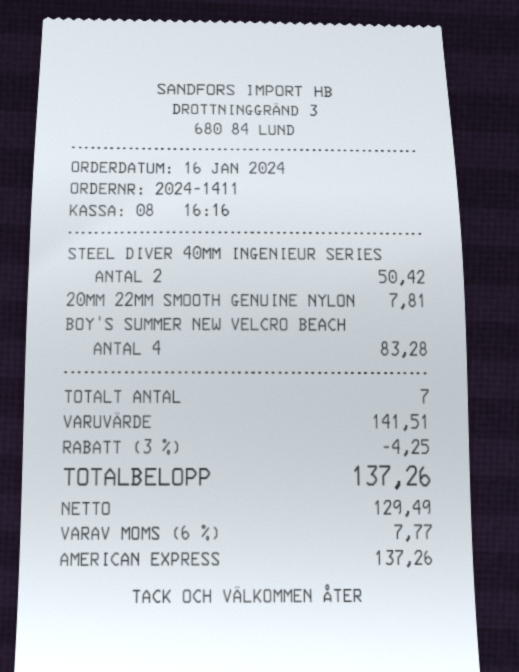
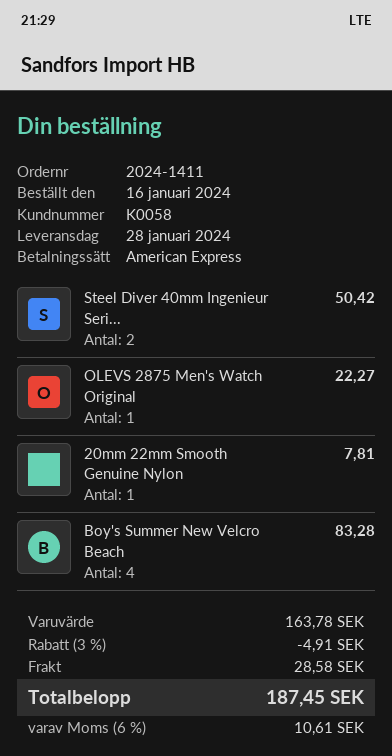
OLEVS 2875 Men's Watch Original: none -> 1 for 22.27
subtotal: 141.51 -> 163.78
discount: 3% = 4.25 -> 3% = 4.91
shipping: none -> 28.58
tax: 6% = 7.77 -> 6% = 10.61
total: 137.26 -> 187.45

